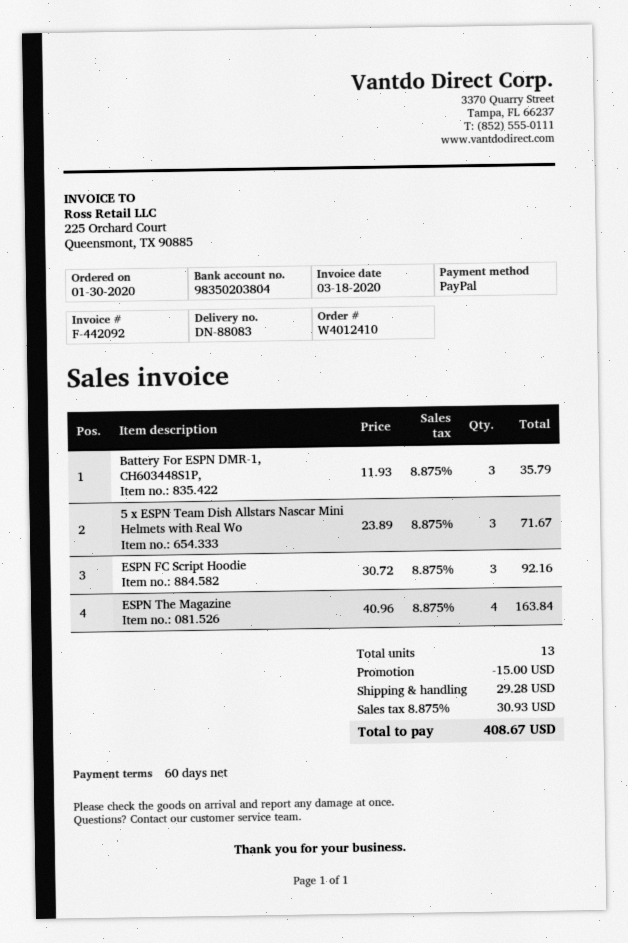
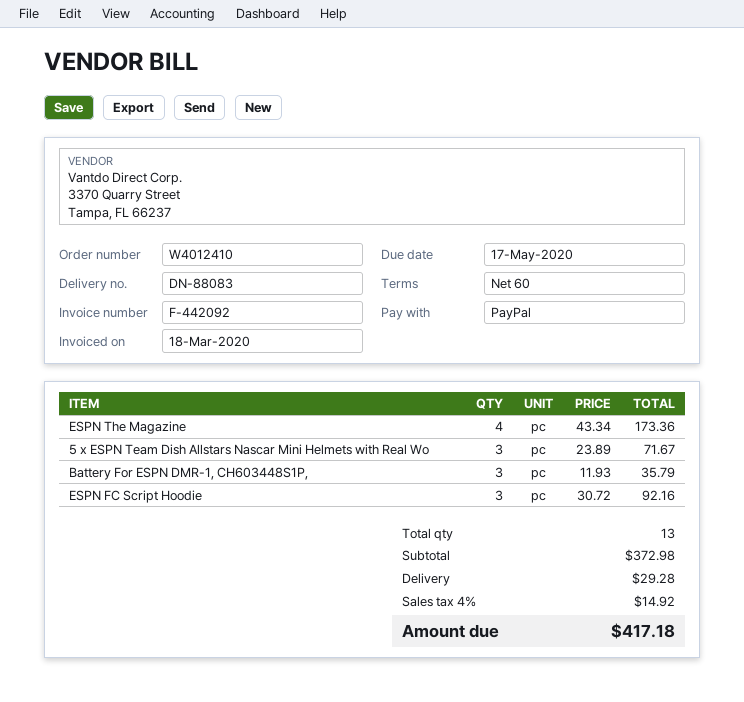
ESPN The Magazine: 4 x 40.96 = 163.84 -> 4 x 43.34 = 173.36
discount: 15.00 -> none
tax: 8.875% = 30.93 -> 4% = 14.92
total: 408.67 -> 417.18

